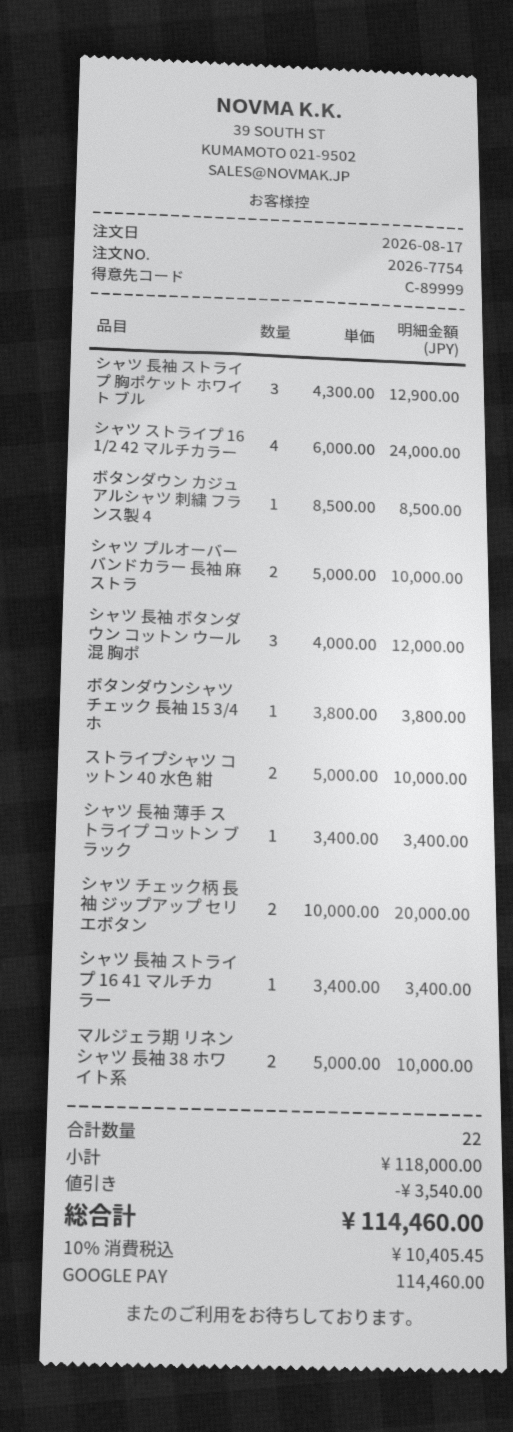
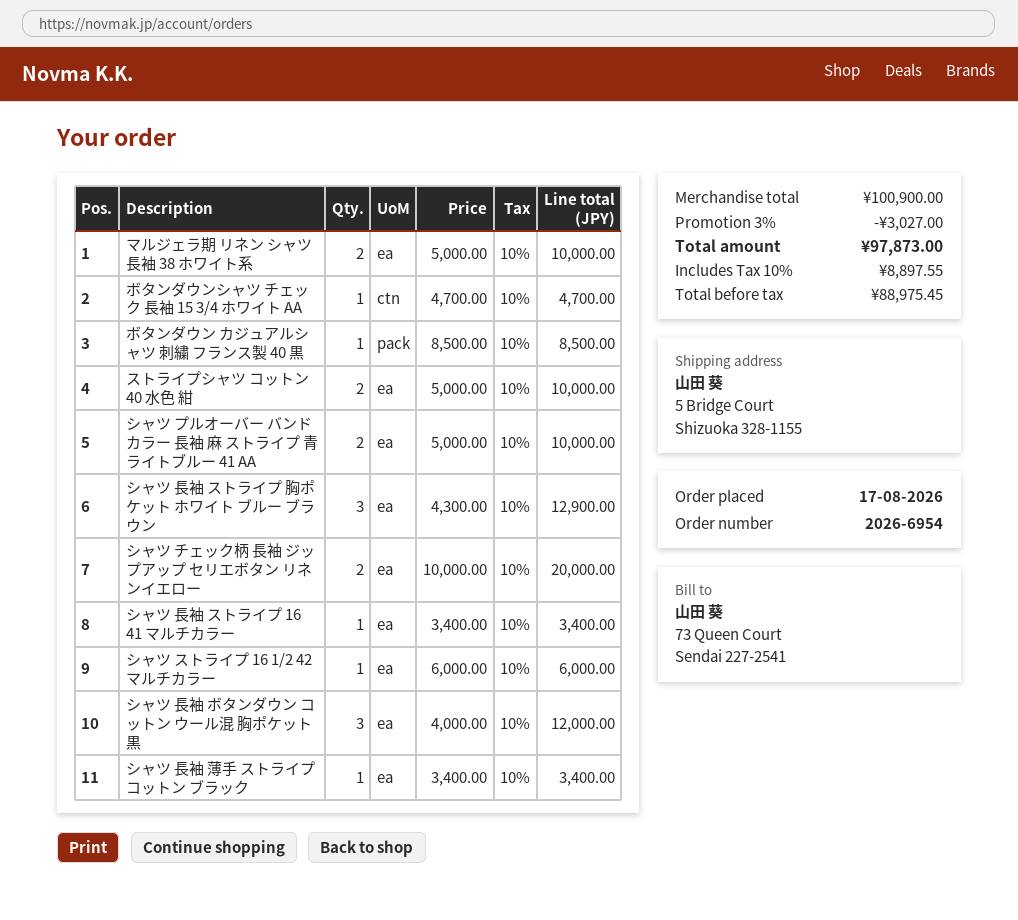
order number: 2026-7754 -> 2026-6954
シャツ ストライプ 16 1/2 42 マルチカラー: 4 x 6000.00 = 24000.00 -> 1 x 6000.00 = 6000.00
ボタンダウンシャツ チェック 長袖 15 3/4 ホ: 1 x 3800.00 = 3800.00 -> 1 x 4700.00 = 4700.00
subtotal: 118000.00 -> 100900.00
discount: 3540.00 -> 3027.00
tax: 10% = 10405.45 -> 10% = 8897.55
total: 114460.00 -> 97873.00

